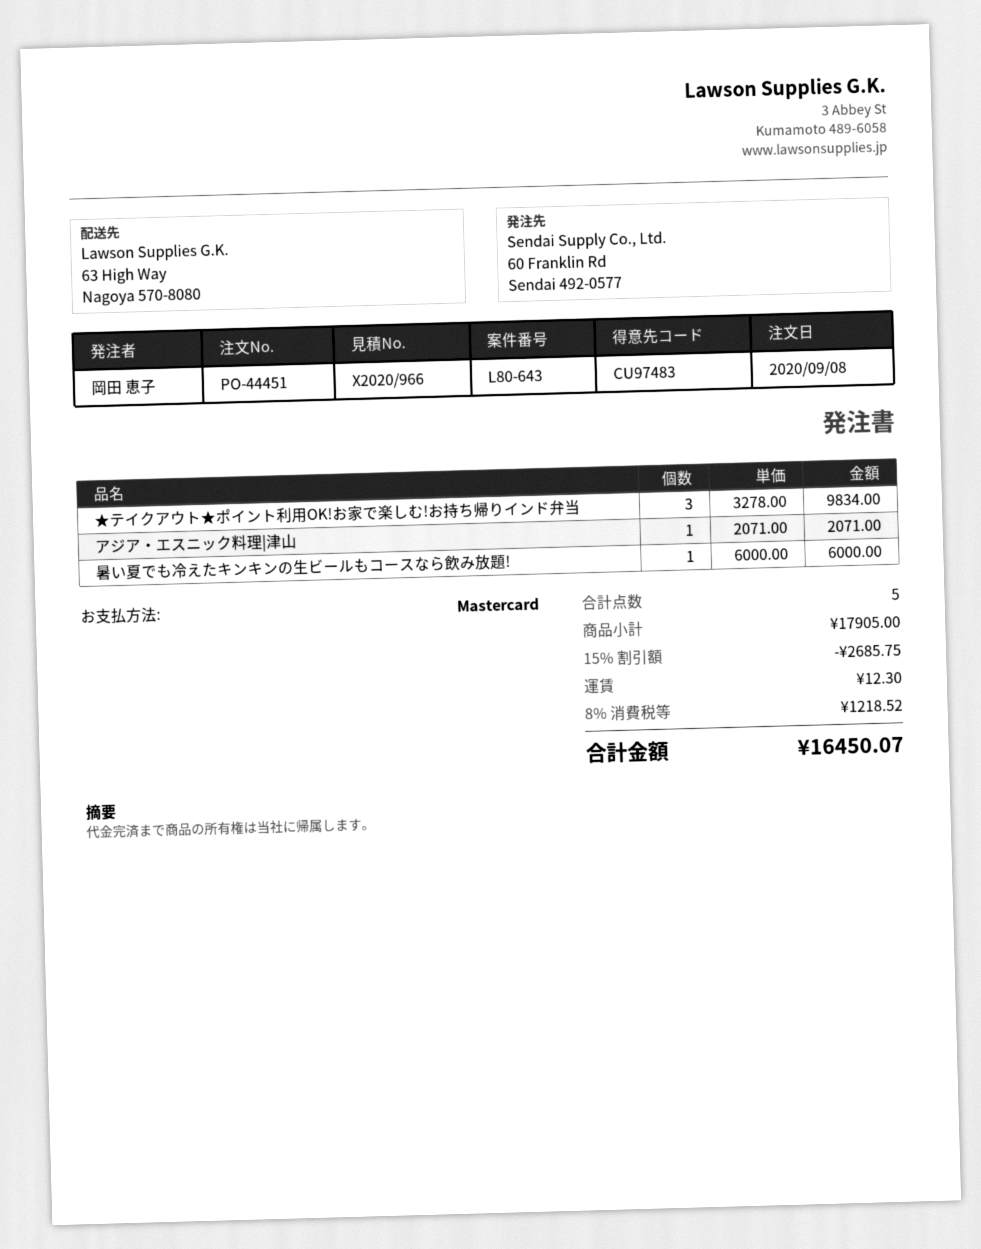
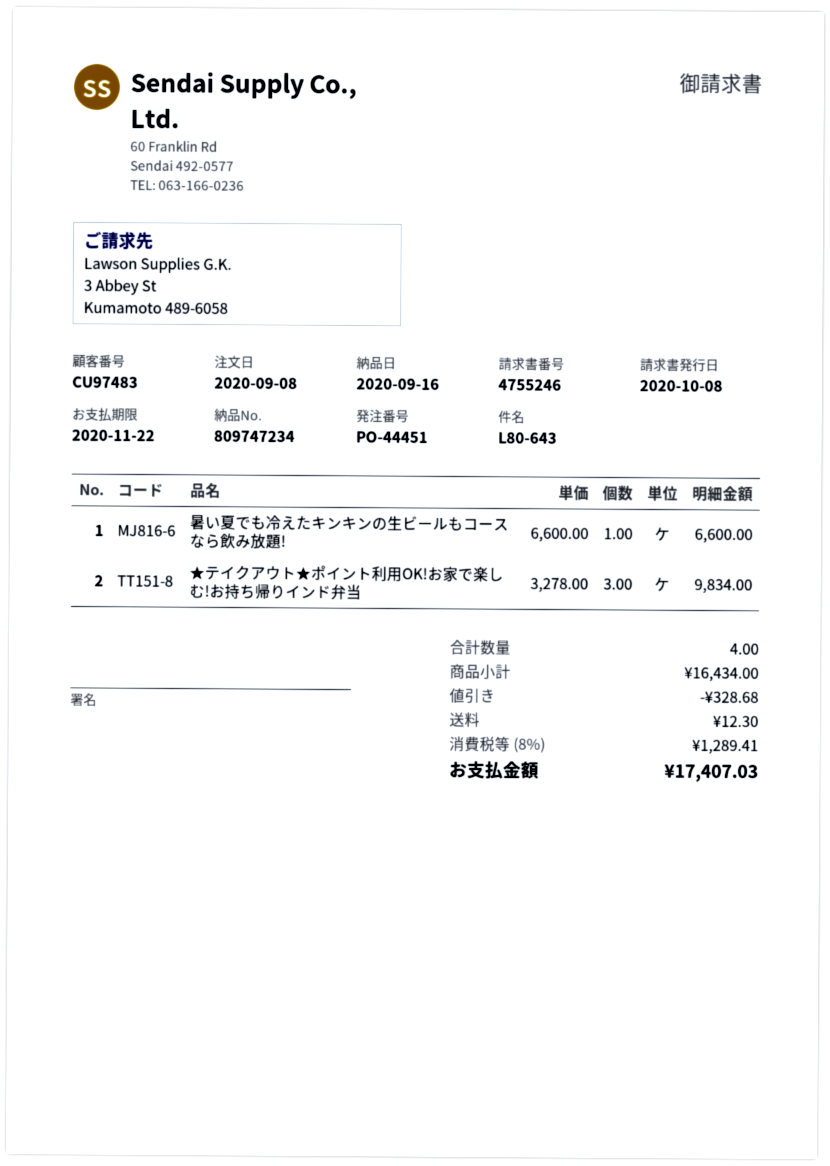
アジア・エスニック料理|津山: 1 x 2071.00 = 2071.00 -> none
暑い夏でも冷えたキンキンの生ビールもコースなら飲み放題!: 1 x 6000.00 = 6000.00 -> 1 x 6600.00 = 6600.00
total quantity: 5 -> 4
subtotal: 17905.00 -> 16434.00
discount: 2685.75 -> 328.68
tax: 8% = 1218.52 -> 8% = 1289.41
total: 16450.07 -> 17407.03

